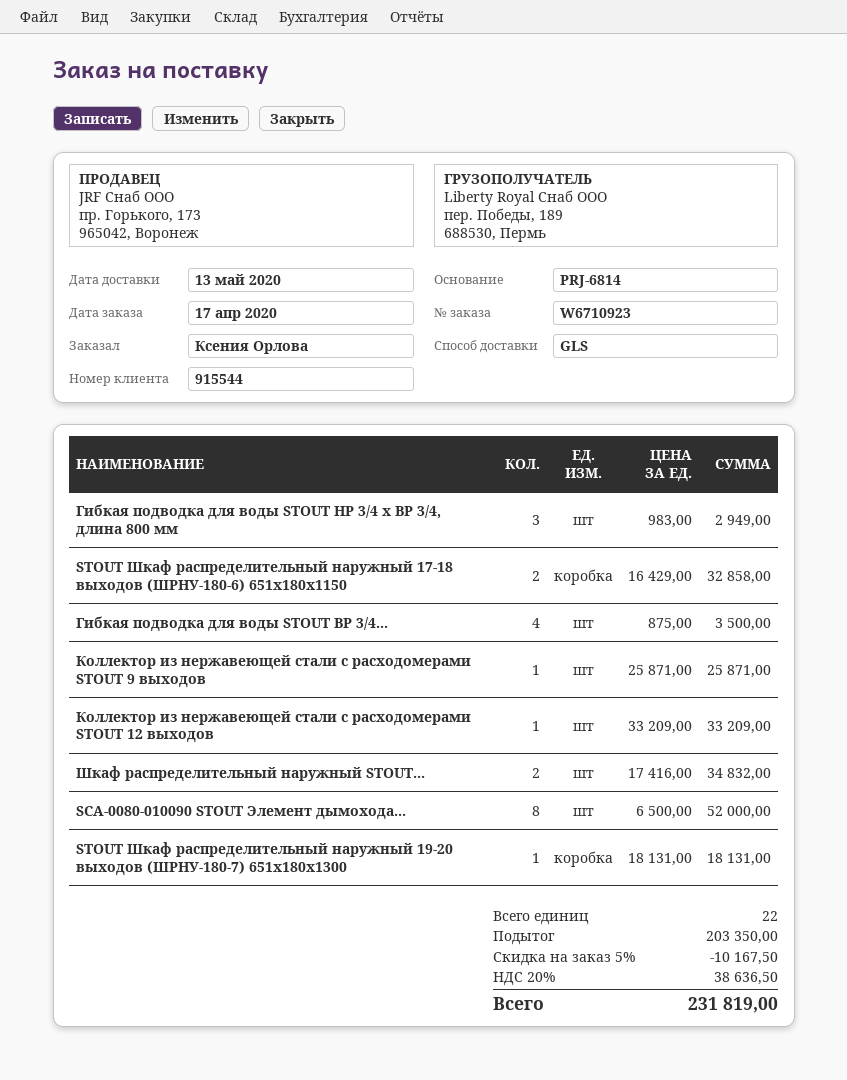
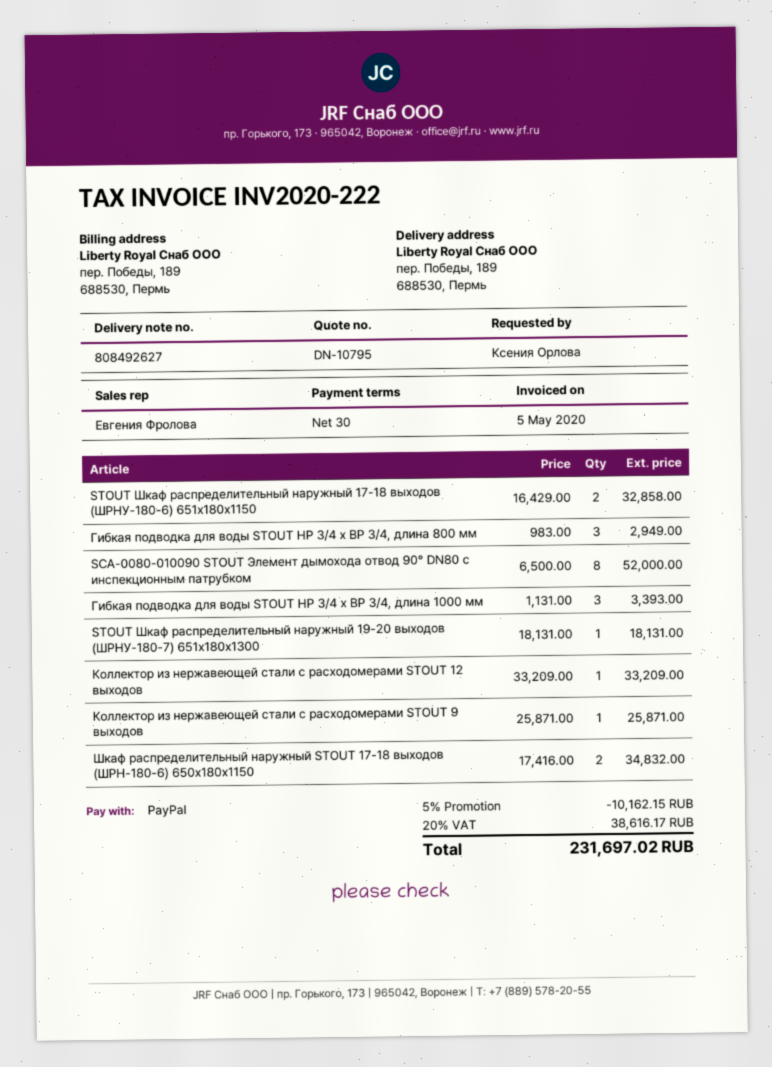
Гибкая подводка для воды STOUT ВР 3/4...: 4 x 875.00 = 3500.00 -> none
Гибкая подводка для воды STOUT НР 3/4 х ВР 3/4, длина 1000 мм: none -> 3 x 1131.00 = 3393.00
discount: 5% = 10167.50 -> 5% = 10162.15
tax: 20% = 38636.50 -> 20% = 38616.17
total: 231819.00 -> 231697.02

